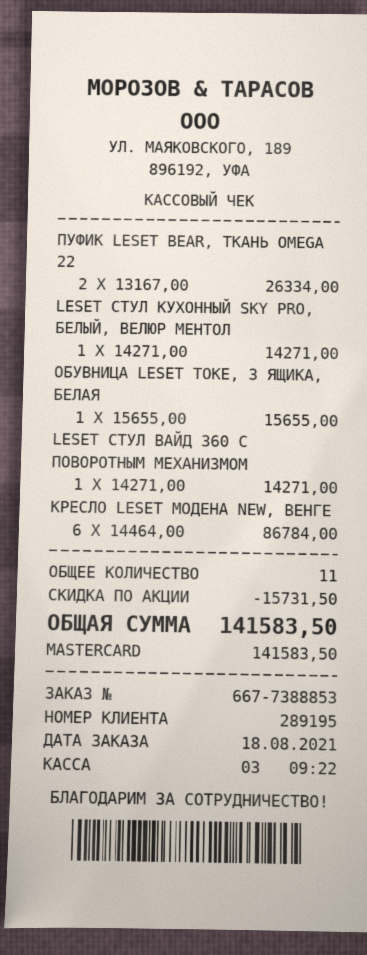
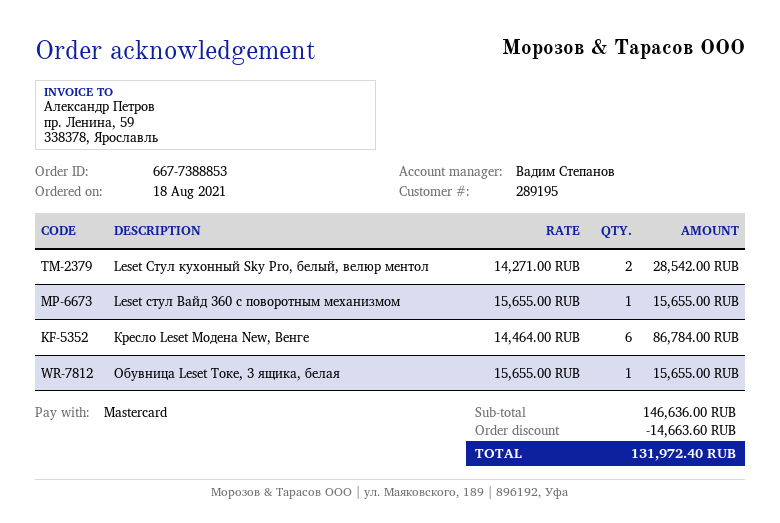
ПУФИК LESET BEAR, ТКАНЬ OMEGA 22: 2 x 13167.00 = 26334.00 -> none
LESET СТУЛ КУХОННЫЙ SKY PRO, БЕЛЫЙ, ВЕЛЮР МЕНТОЛ: 1 x 14271.00 = 14271.00 -> 2 x 14271.00 = 28542.00
LESET СТУЛ ВАЙД 360 С ПОВОРОТНЫМ МЕХАНИЗМОМ: 1 x 14271.00 = 14271.00 -> 1 x 15655.00 = 15655.00
discount: 15731.50 -> 14663.60
total: 141583.50 -> 131972.40

